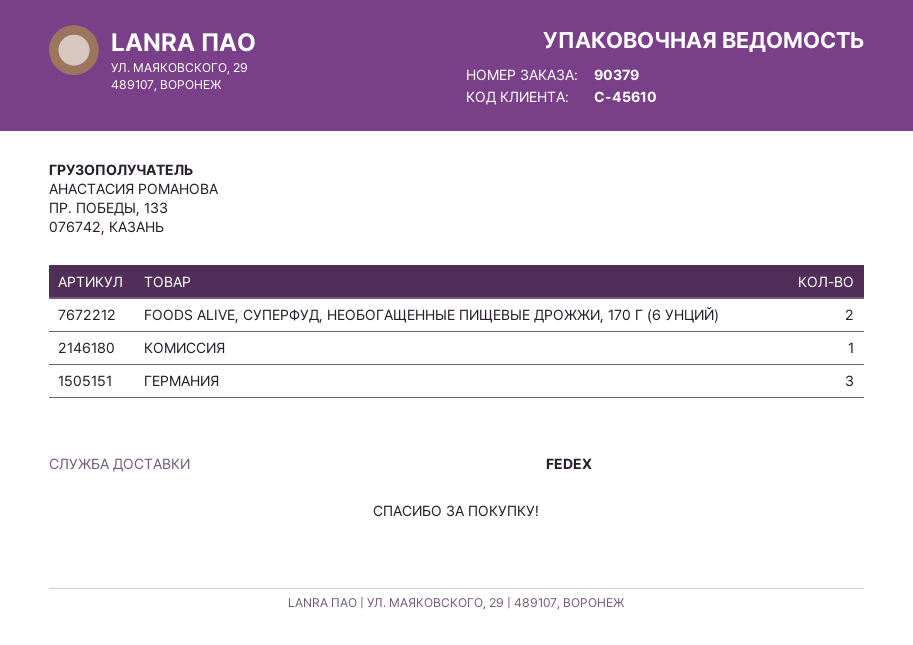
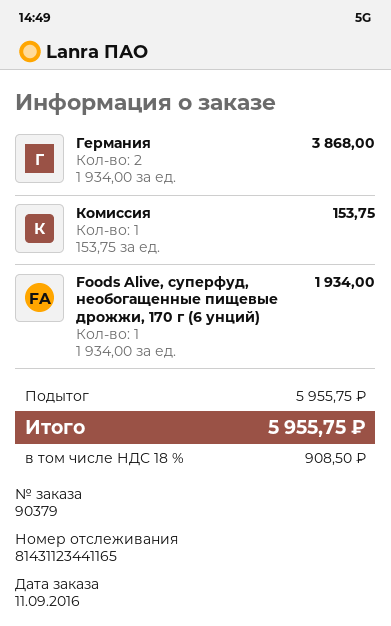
FOODS ALIVE, СУПЕРФУД, НЕОБОГАЩЕННЫЕ ПИЩЕВЫЕ ДРОЖЖИ, 170 Г (6 УНЦИЙ): 2 -> 1
ГЕРМАНИЯ: 3 -> 2

